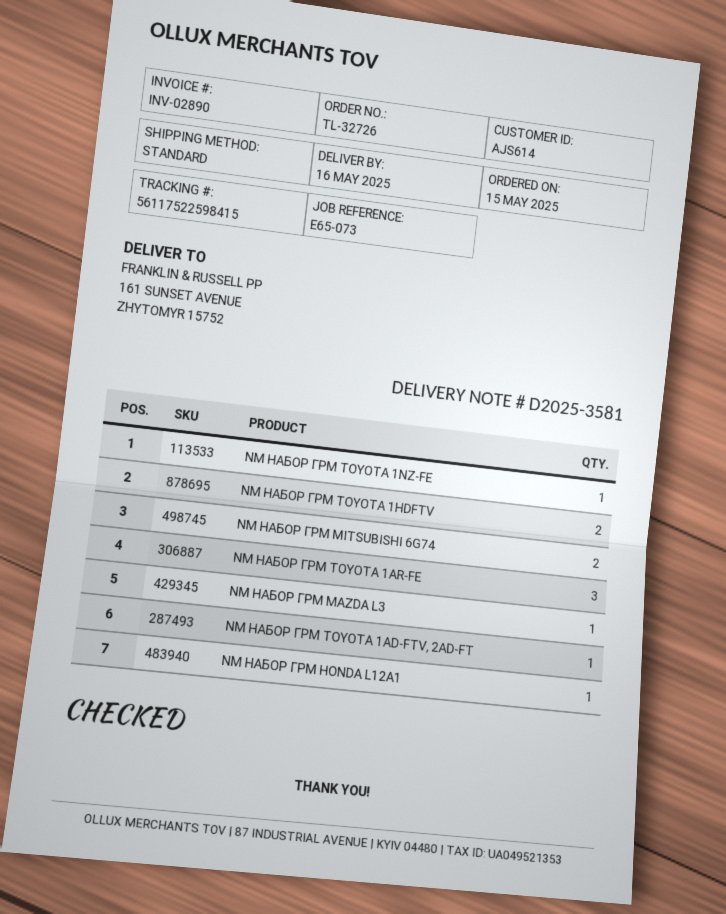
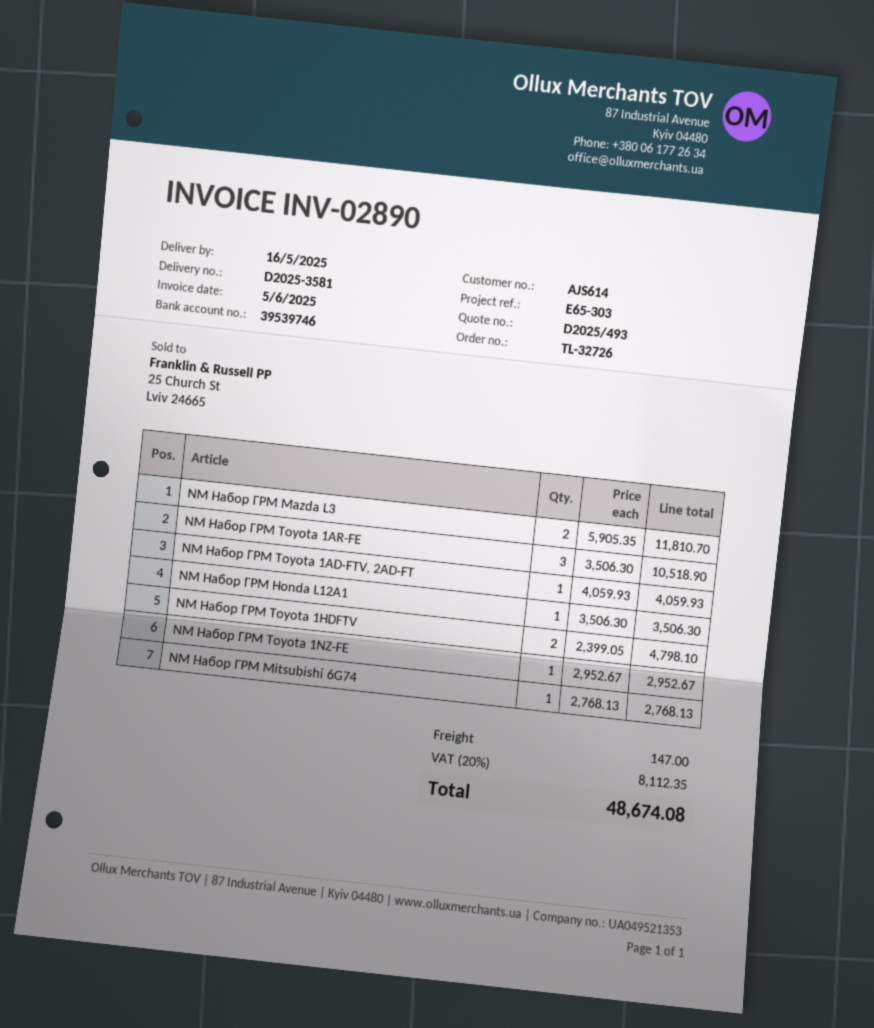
reference: E65-073 -> E65-303
NM НАБОР ГРМ MITSUBISHI 6G74: 2 -> 1
NM НАБОР ГРМ MAZDA L3: 1 -> 2

